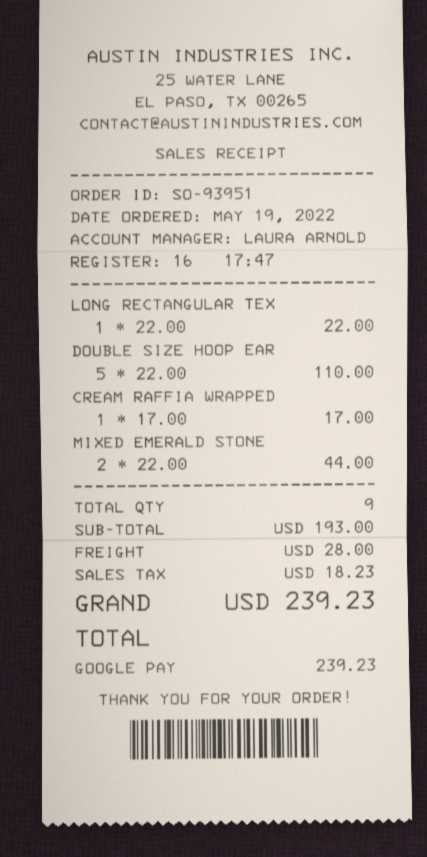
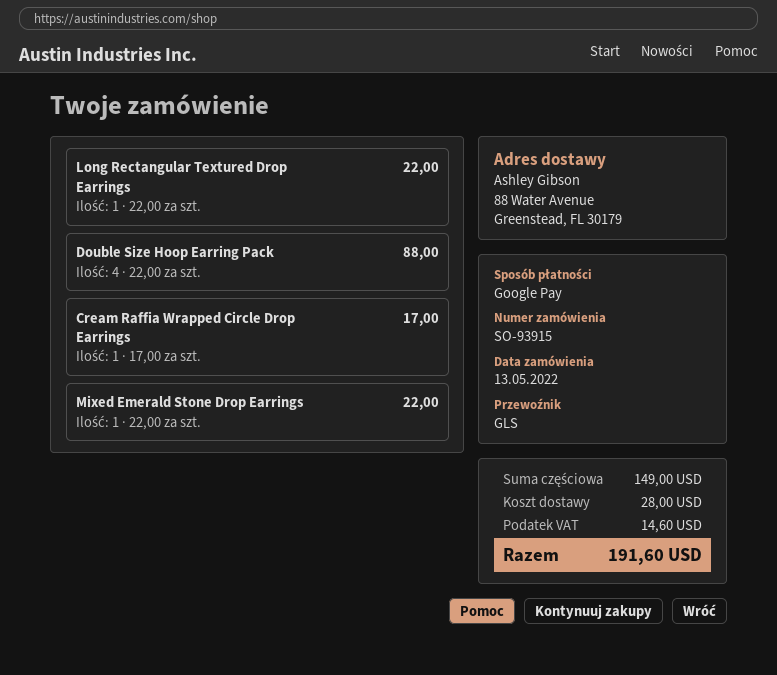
order number: SO-93951 -> SO-93915
order date: 2022-05-19 -> 2022-05-13
DOUBLE SIZE HOOP EAR: 5 x 22.00 = 110.00 -> 4 x 22.00 = 88.00
MIXED EMERALD STONE: 2 x 22.00 = 44.00 -> 1 x 22.00 = 22.00
subtotal: 193.00 -> 149.00
tax: 18.23 -> 14.60
total: 239.23 -> 191.60

